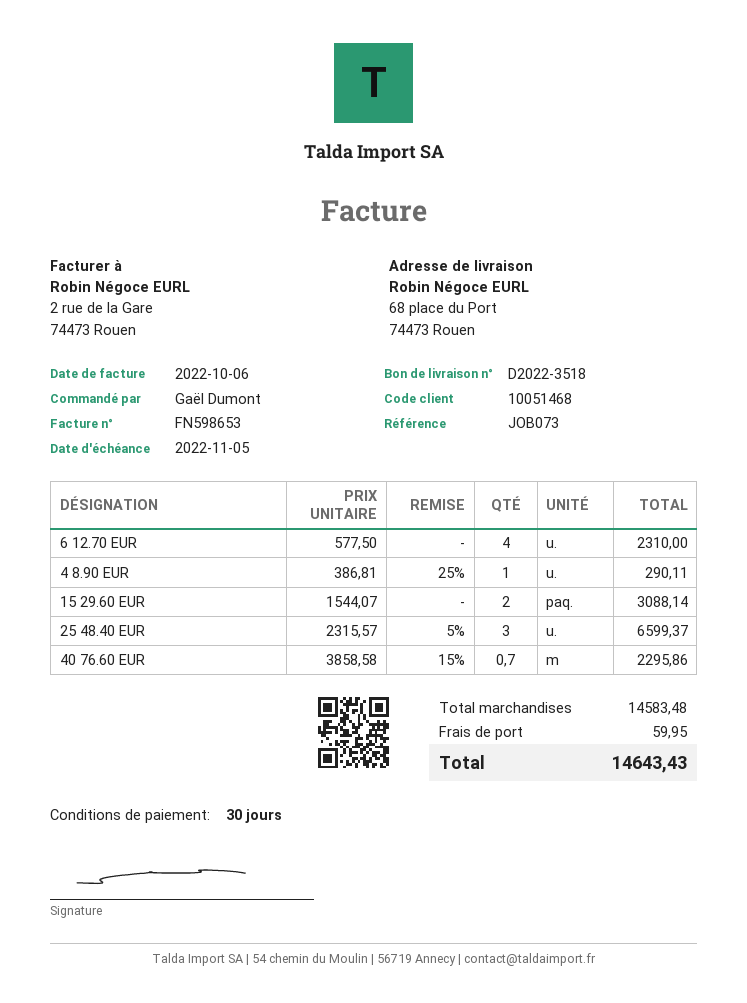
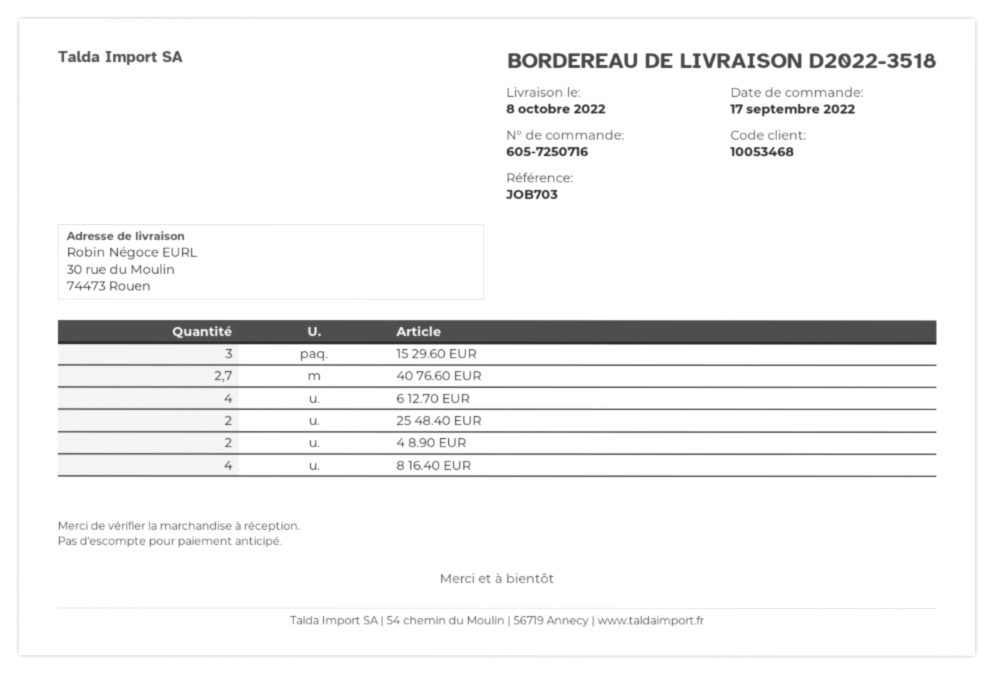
customer number: 10051468 -> 10053468
reference: JOB073 -> JOB703
ship to: 68 place du Port, 74473 Rouen -> 30 rue du Moulin, 74473 Rouen
4 8.90 EUR: 1 -> 2
15 29.60 EUR: 2 -> 3
25 48.40 EUR: 3 -> 2
40 76.60 EUR: 0.7 -> 2.7
8 16.40 EUR: none -> 4

